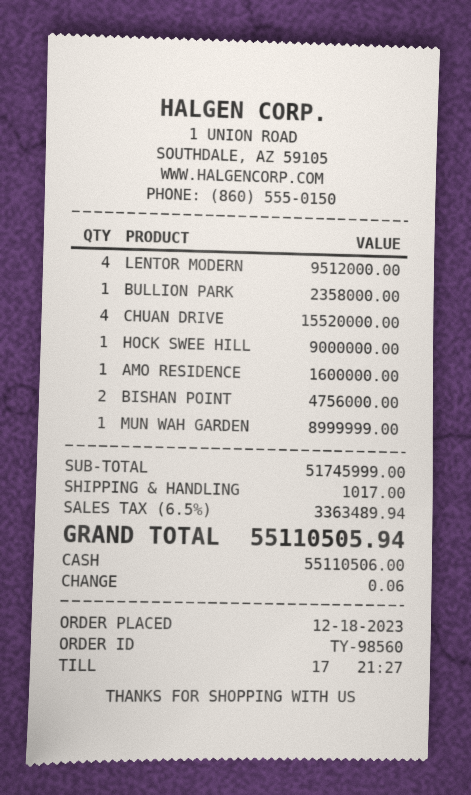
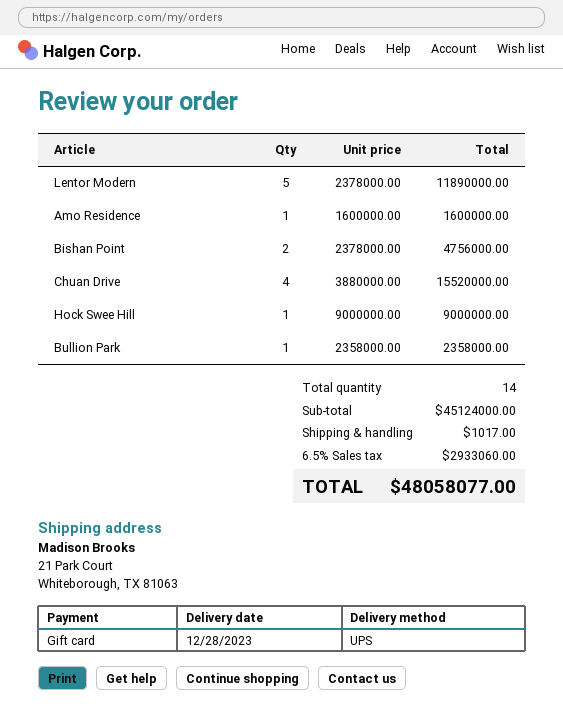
payment method: cash -> gift card
LENTOR MODERN: 4 for 9512000.00 -> 5 for 11890000.00
MUN WAH GARDEN: 1 for 8999999.00 -> none
subtotal: 51745999.00 -> 45124000.00
tax: 6.5% = 3363489.94 -> 6.5% = 2933060.00
total: 55110505.94 -> 48058077.00

